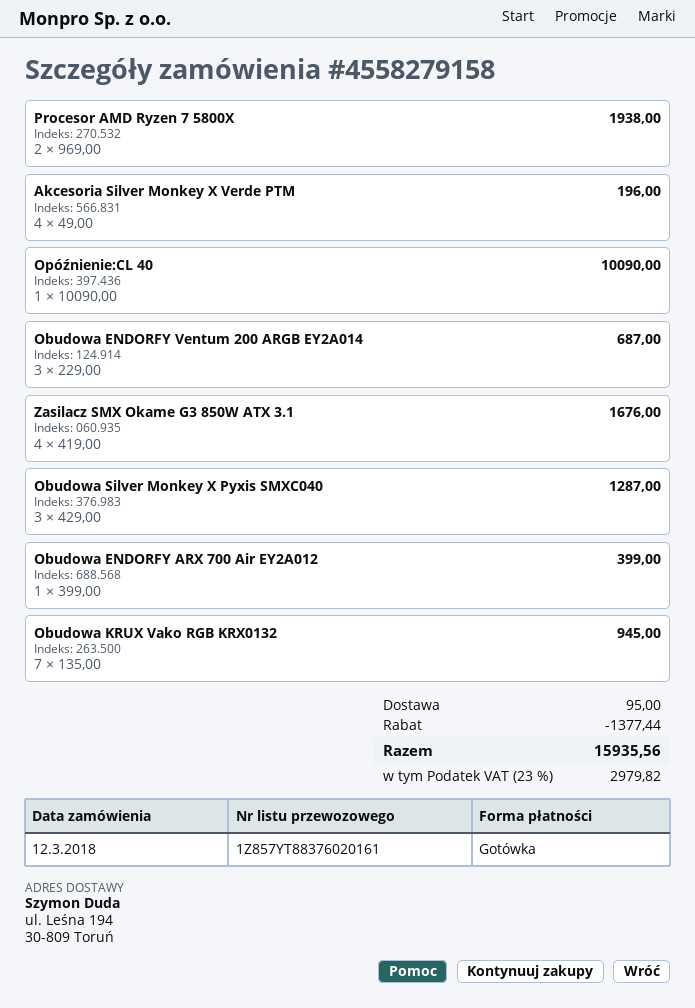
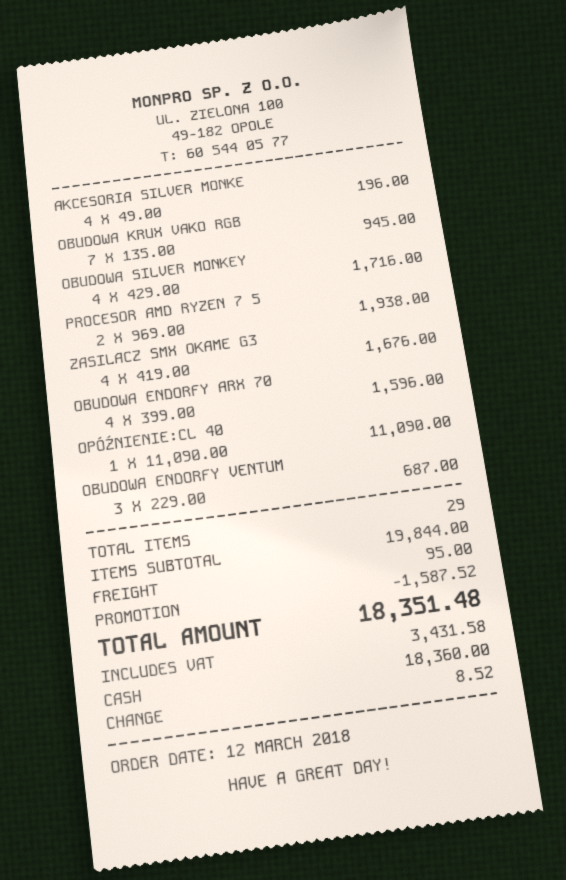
Opóźnienie:CL 40: 1 x 10090.00 = 10090.00 -> 1 x 11090.00 = 11090.00
Obudowa Silver Monkey X Pyxis SMXC040: 3 x 429.00 = 1287.00 -> 4 x 429.00 = 1716.00
Obudowa ENDORFY ARX 700 Air EY2A012: 1 x 399.00 = 399.00 -> 4 x 399.00 = 1596.00
discount: 1377.44 -> 1587.52
tax: 2979.82 -> 3431.58
total: 15935.56 -> 18351.48

